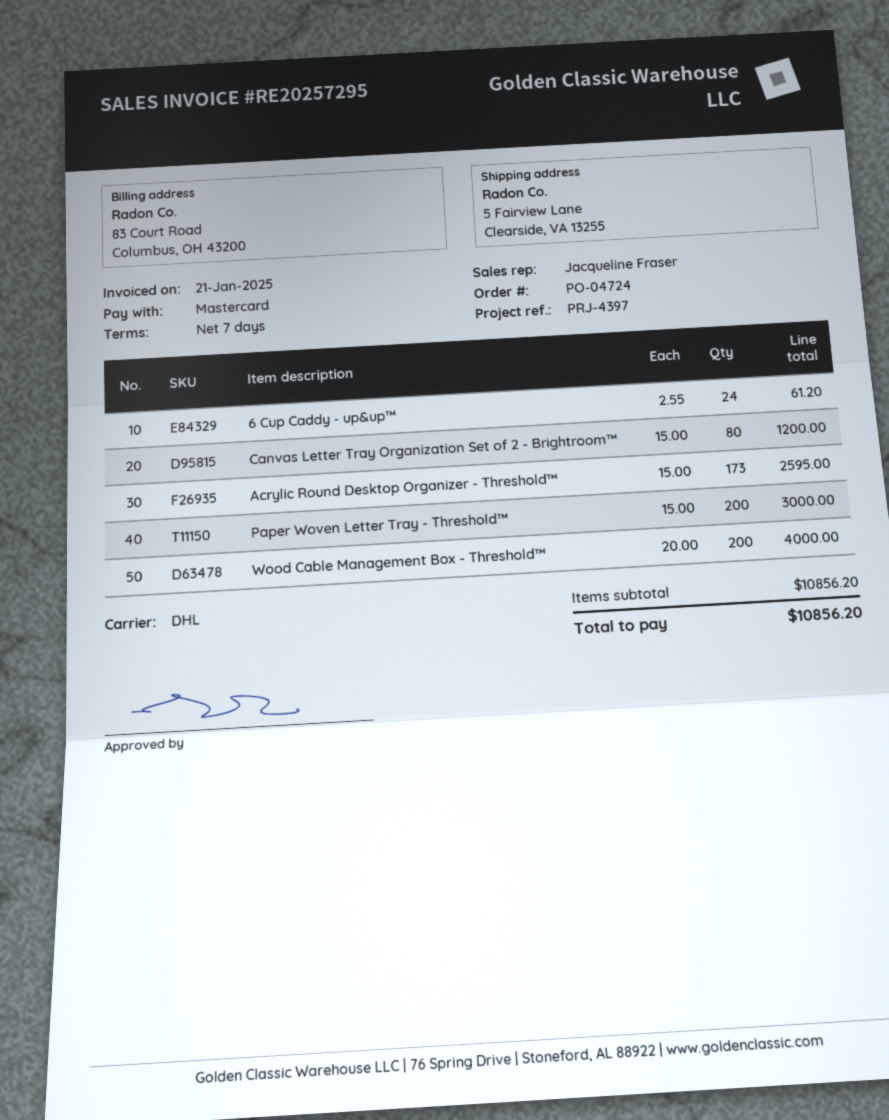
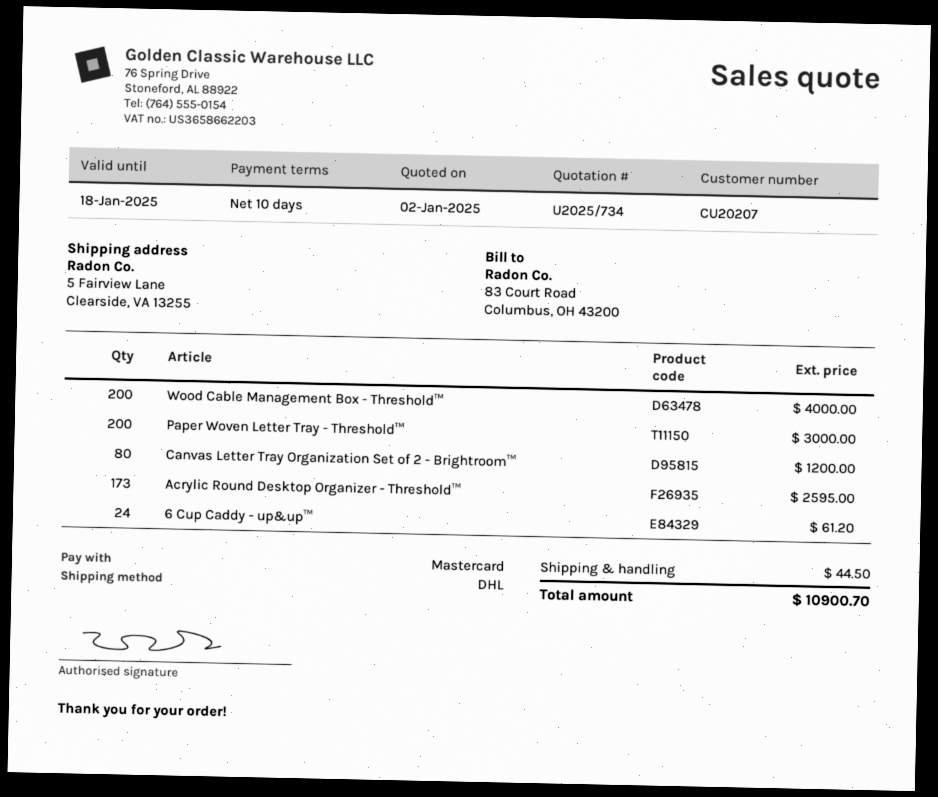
payment terms: 7 days -> 10 days
shipping: none -> 44.50
total: 10856.20 -> 10900.70

